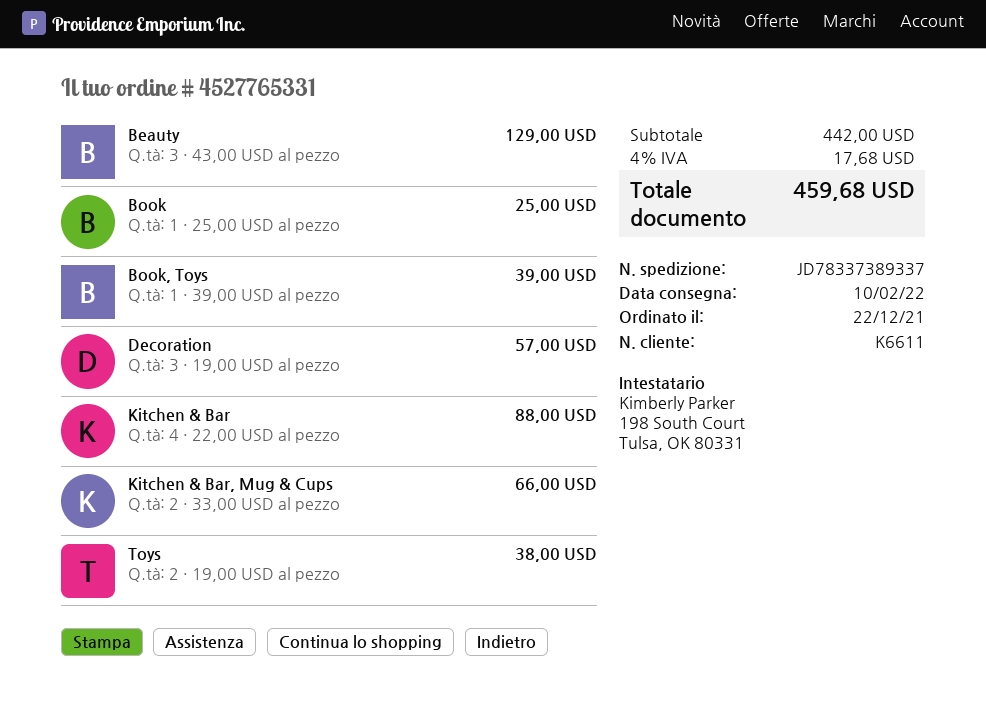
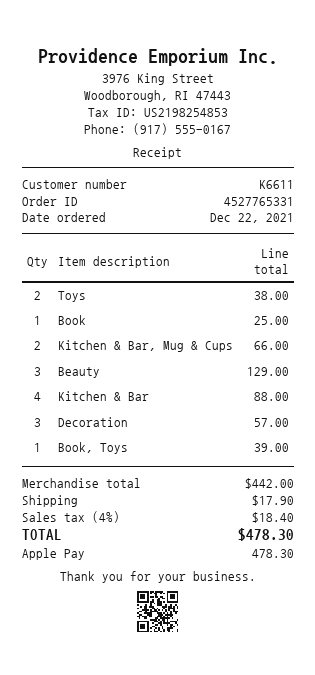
shipping: none -> 17.90
tax: 4% = 17.68 -> 4% = 18.40
total: 459.68 -> 478.30

